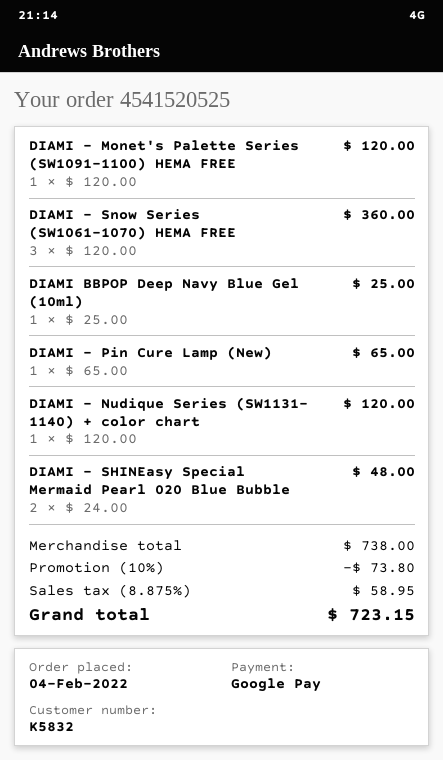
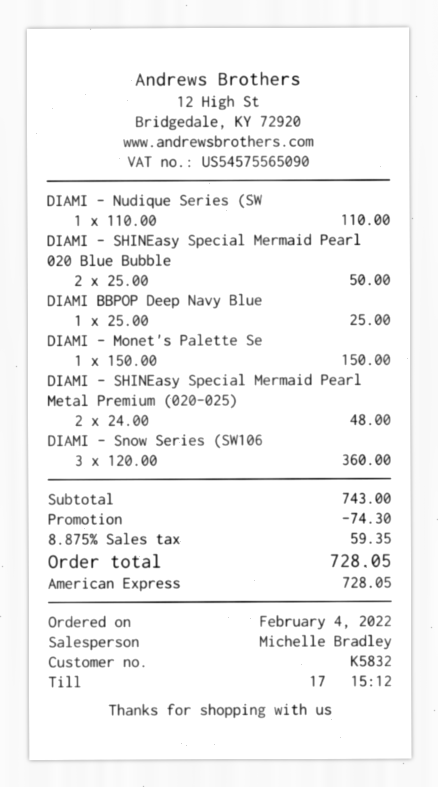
payment method: Google Pay -> American Express
DIAMI - Monet's Palette Series (SW1091-1100) HEMA FREE: 1 x 120.00 = 120.00 -> 1 x 150.00 = 150.00
DIAMI - Pin Cure Lamp (New): 1 x 65.00 = 65.00 -> none
DIAMI - Nudique Series (SW1131- 1140) + color chart: 1 x 120.00 = 120.00 -> 1 x 110.00 = 110.00
DIAMI - SHINEasy Special Mermaid Pearl 020 Blue Bubble: 2 x 24.00 = 48.00 -> 2 x 25.00 = 50.00
DIAMI - SHINEasy Special Mermaid Pearl Metal Premium (020-025): none -> 2 x 24.00 = 48.00
subtotal: 738.00 -> 743.00
discount: 73.80 -> 74.30
tax: 8.875% = 58.95 -> 8.875% = 59.35
total: 723.15 -> 728.05

